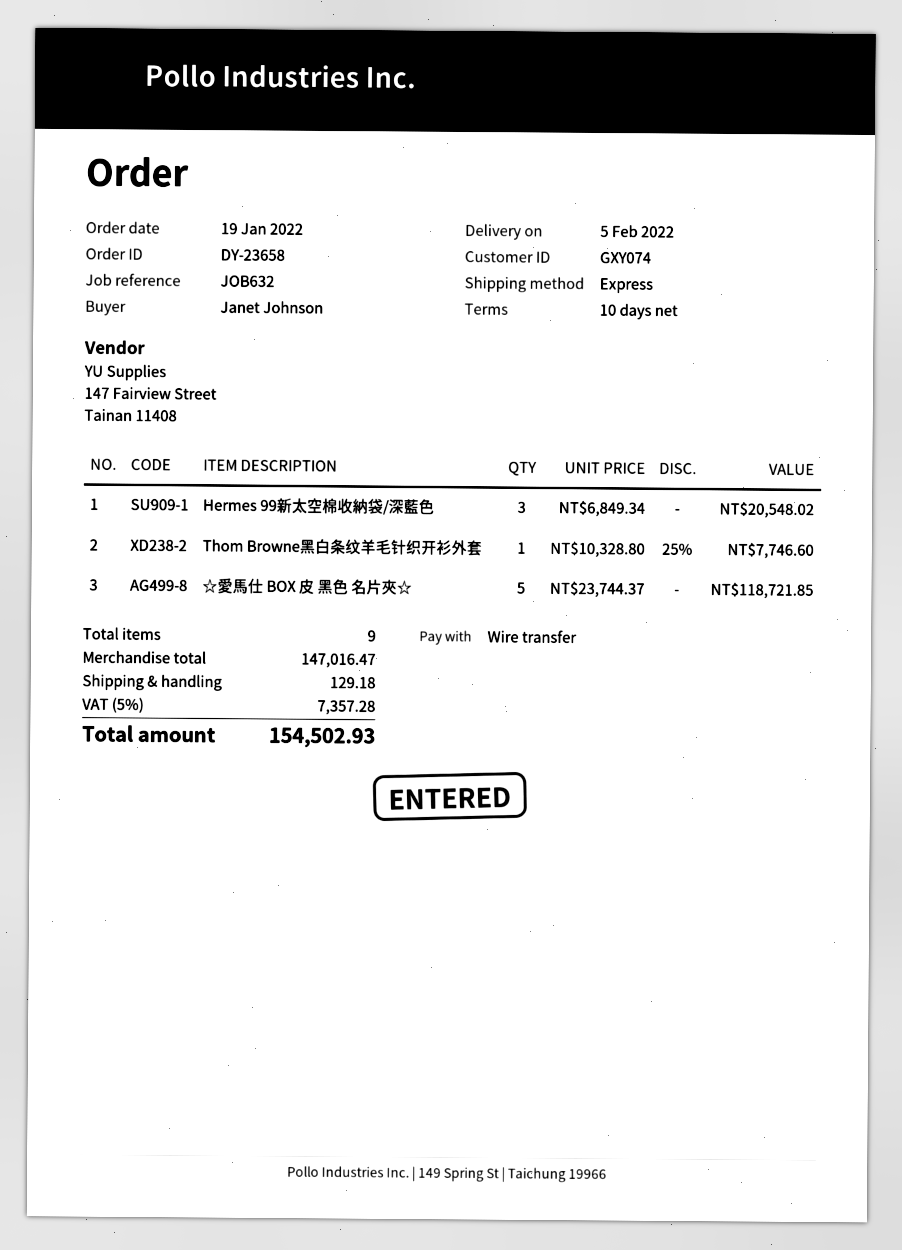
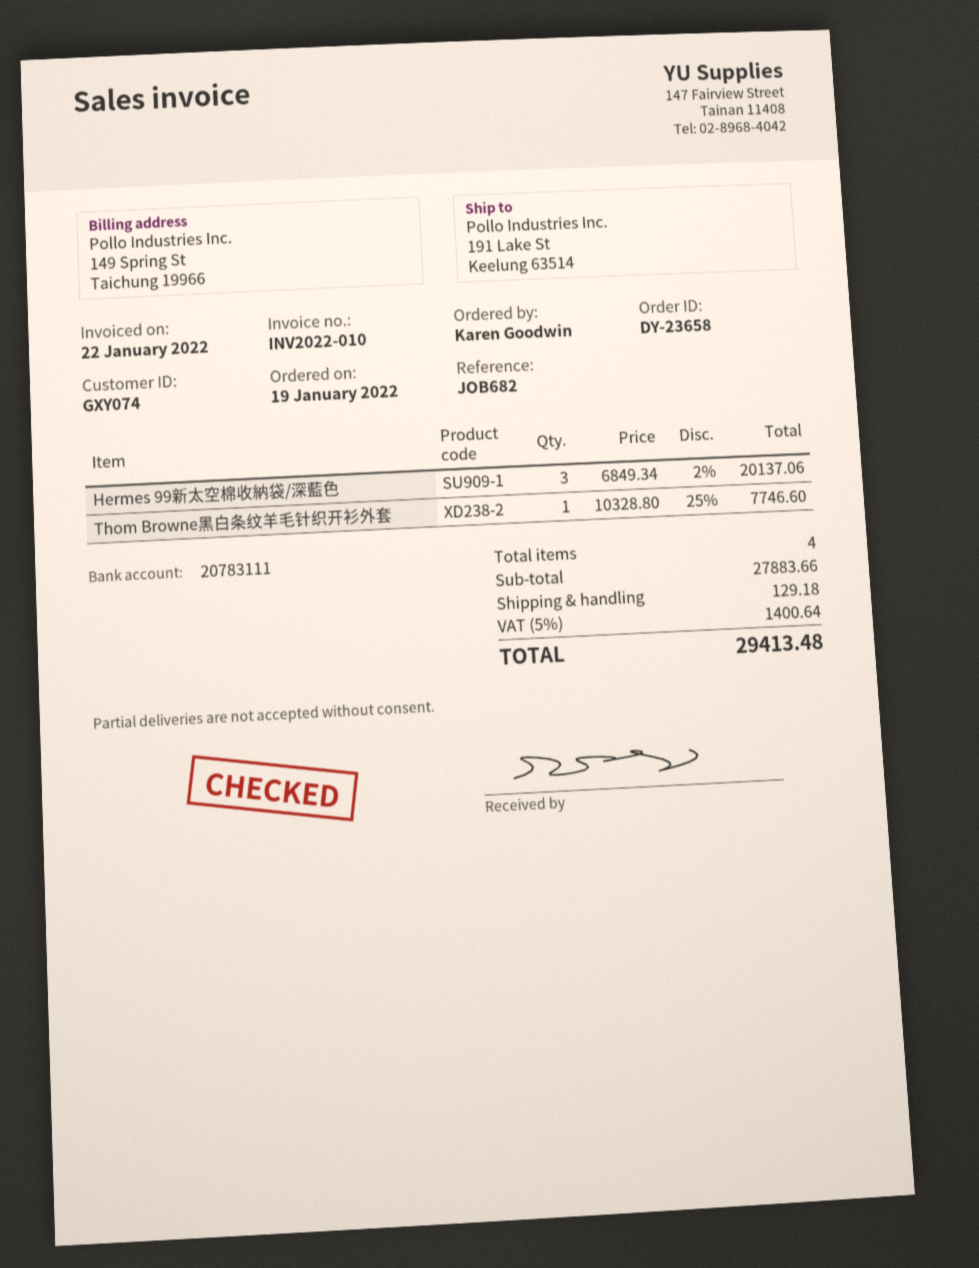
reference: JOB632 -> JOB682
ordered by: Janet Johnson -> Karen Goodwin
Hermes 99新太空棉收納袋/深藍色: 3 x 6849.34 = 20548.02 -> 3 x 6849.34 - 2% = 20137.06
☆愛馬仕 BOX 皮 黑色 名片夾☆: 5 x 23744.37 = 118721.85 -> none
total quantity: 9 -> 4
subtotal: 147016.47 -> 27883.66
tax: 5% = 7357.28 -> 5% = 1400.64
total: 154502.93 -> 29413.48

